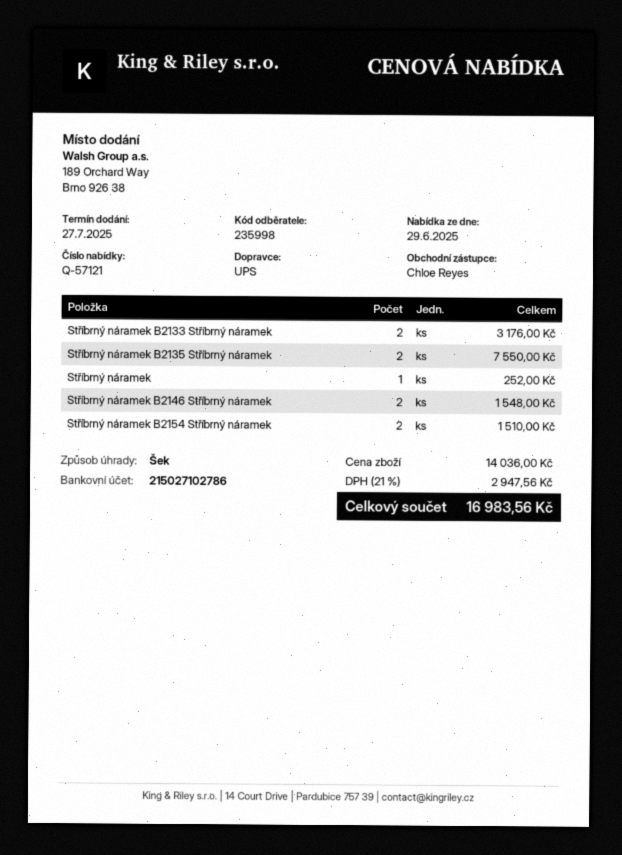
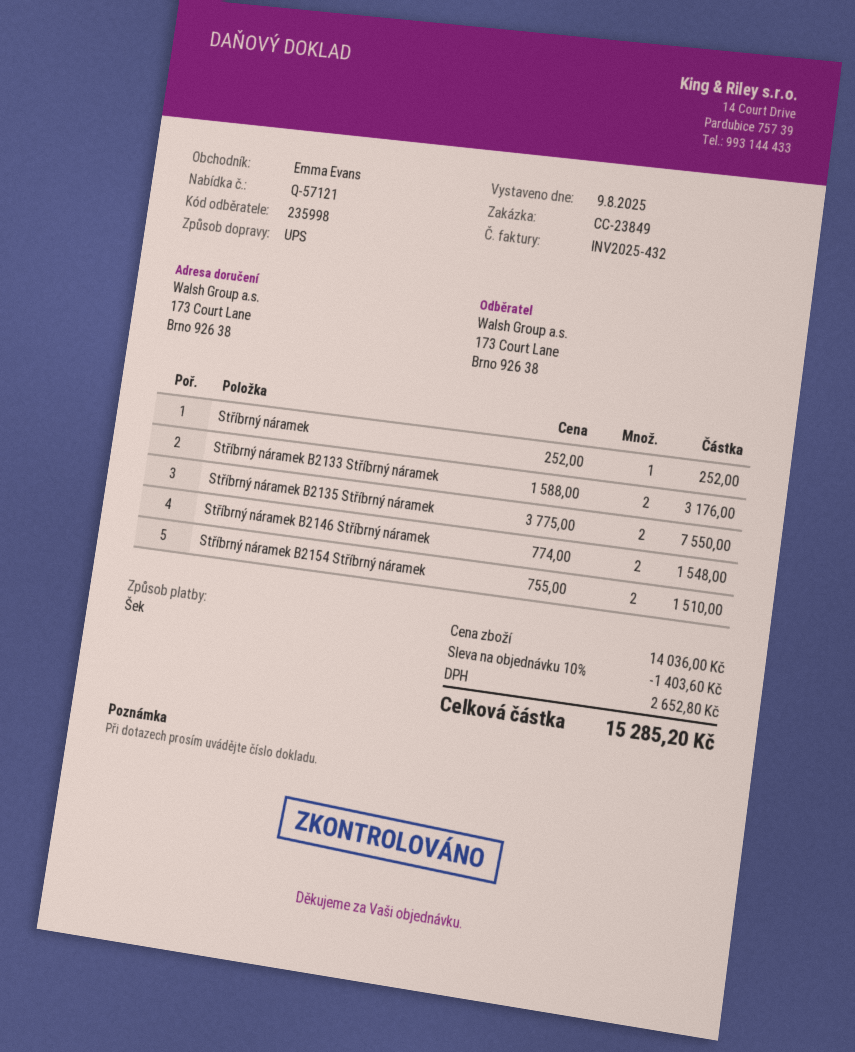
sales rep: Chloe Reyes -> Emma Evans
ship to: 189 Orchard Way, Brno 926 38 -> 173 Court Lane, Brno 926 38
discount: none -> 10% = 1403.60
tax: 2947.56 -> 2652.80
total: 16983.56 -> 15285.20

